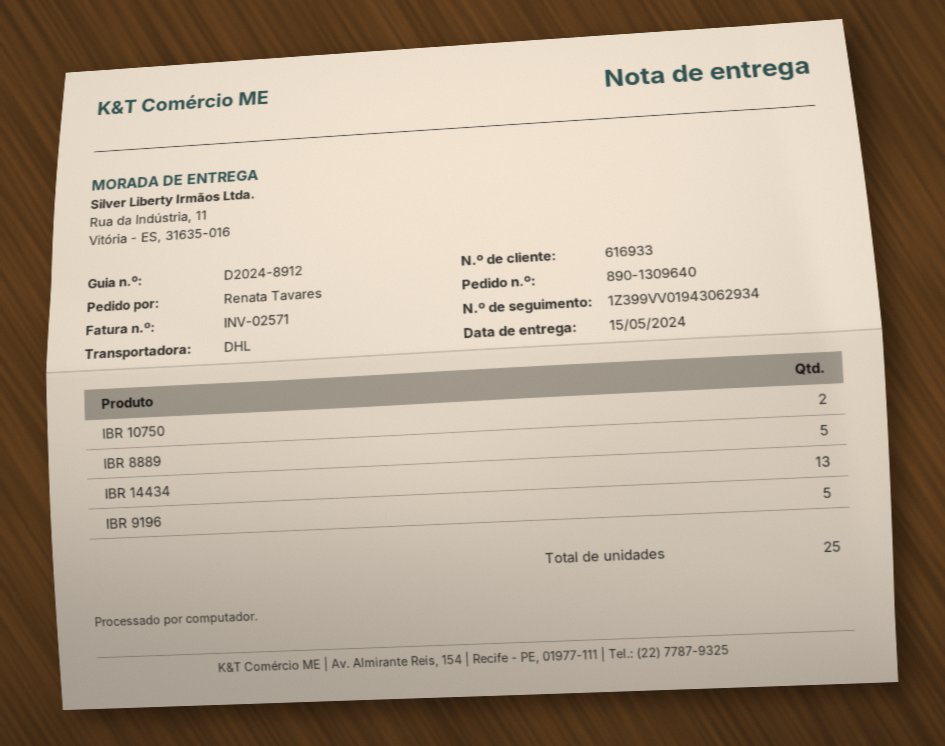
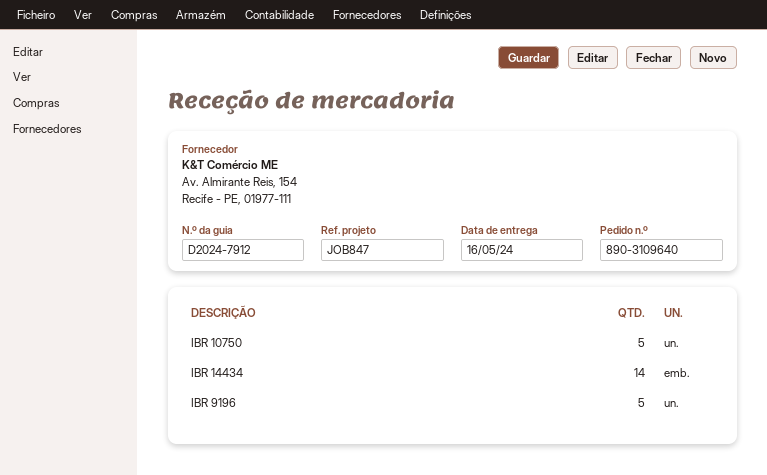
order number: 890-1309640 -> 890-3109640
delivery note number: D2024-8912 -> D2024-7912
delivery date: 2024-05-15 -> 2024-05-16
IBR 10750: 2 -> 5
IBR 8889: 5 -> none
IBR 14434: 13 -> 14

